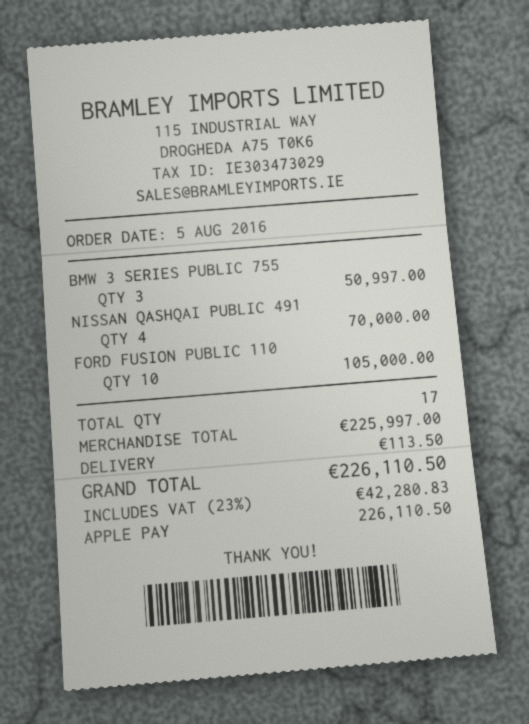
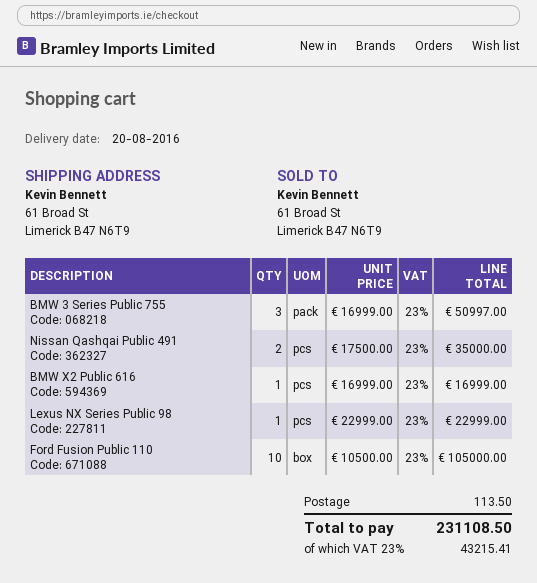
NISSAN QASHQAI PUBLIC 491: 4 for 70000.00 -> 2 for 35000.00
BMW X2 Public 616: none -> 1 for 16999.00
Lexus NX Series Public 98: none -> 1 for 22999.00
tax: 23% = 42280.83 -> 23% = 43215.41
total: 226110.50 -> 231108.50

